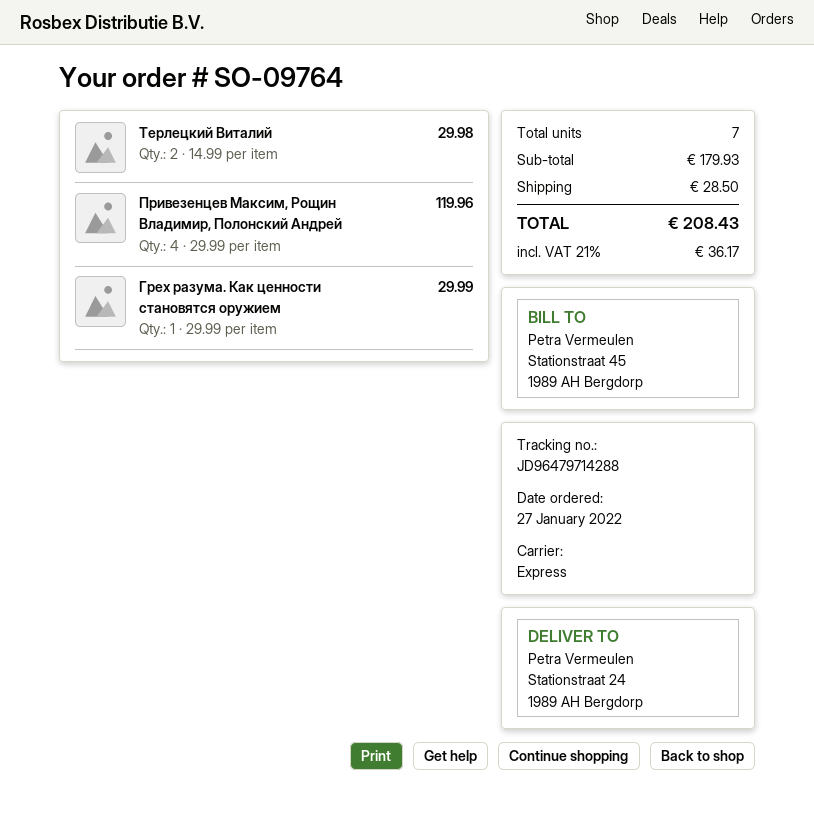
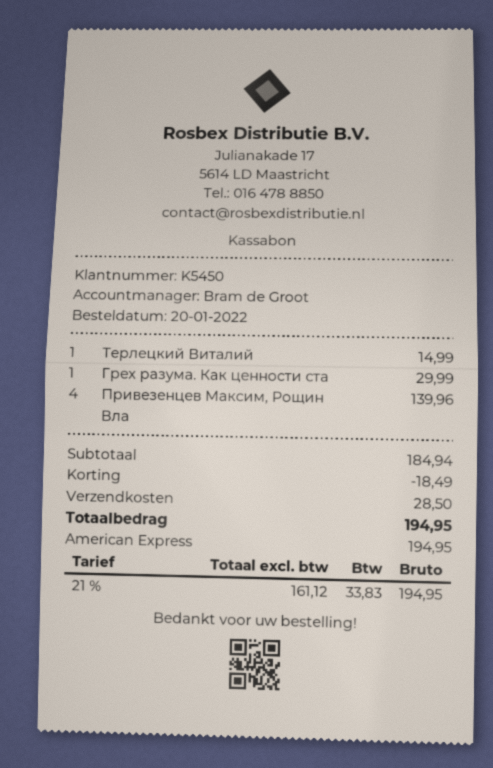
order date: 2022-01-27 -> 2022-01-20
Терлецкий Виталий: 2 for 29.98 -> 1 for 14.99
Привезенцев Максим, Рощин Владимир, Полонский Андрей: 4 for 119.96 -> 4 for 139.96
subtotal: 179.93 -> 184.94
discount: none -> 18.49
tax: 21% = 36.17 -> 21% = 33.83
total: 208.43 -> 194.95

